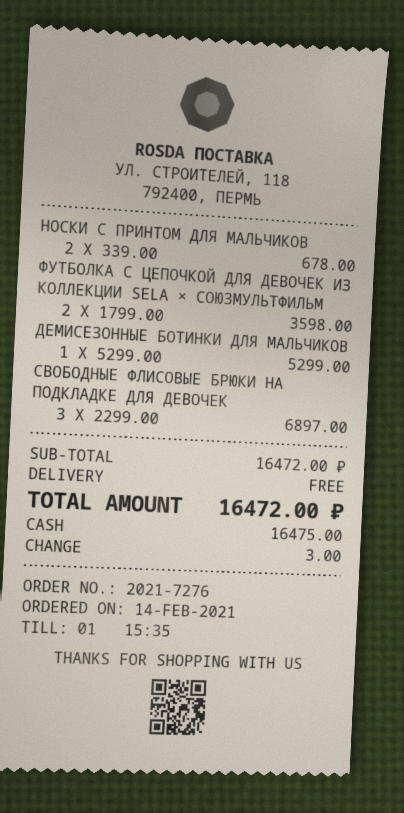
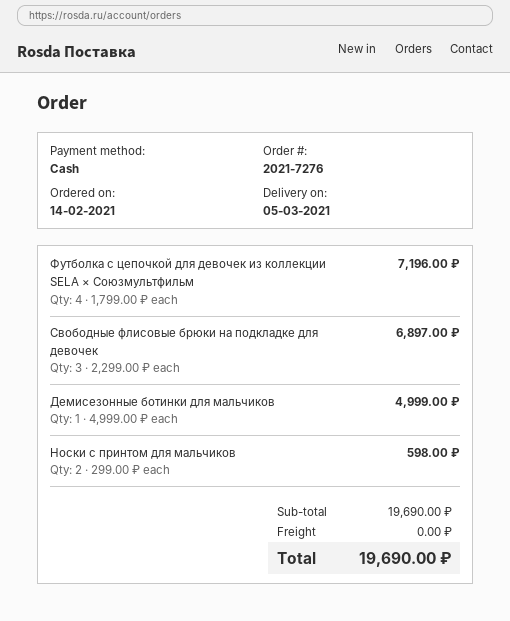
НОСКИ С ПРИНТОМ ДЛЯ МАЛЬЧИКОВ: 2 x 339.00 = 678.00 -> 2 x 299.00 = 598.00
ФУТБОЛКА С ЦЕПОЧКОЙ ДЛЯ ДЕВОЧЕК ИЗ КОЛЛЕКЦИИ SELA × СОЮЗМУЛЬТФИЛЬМ: 2 x 1799.00 = 3598.00 -> 4 x 1799.00 = 7196.00
ДЕМИСЕЗОННЫЕ БОТИНКИ ДЛЯ МАЛЬЧИКОВ: 1 x 5299.00 = 5299.00 -> 1 x 4999.00 = 4999.00
subtotal: 16472.00 -> 19690.00
total: 16472.00 -> 19690.00

